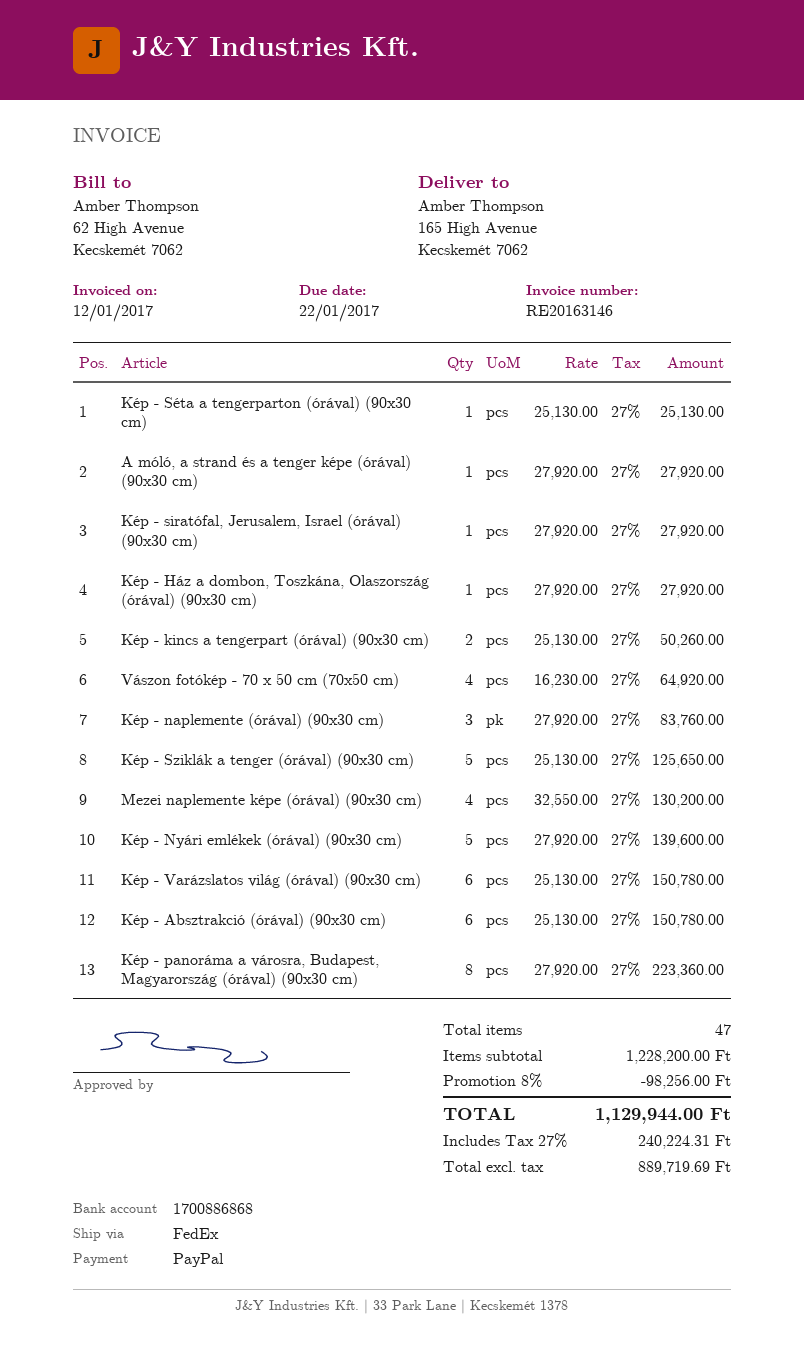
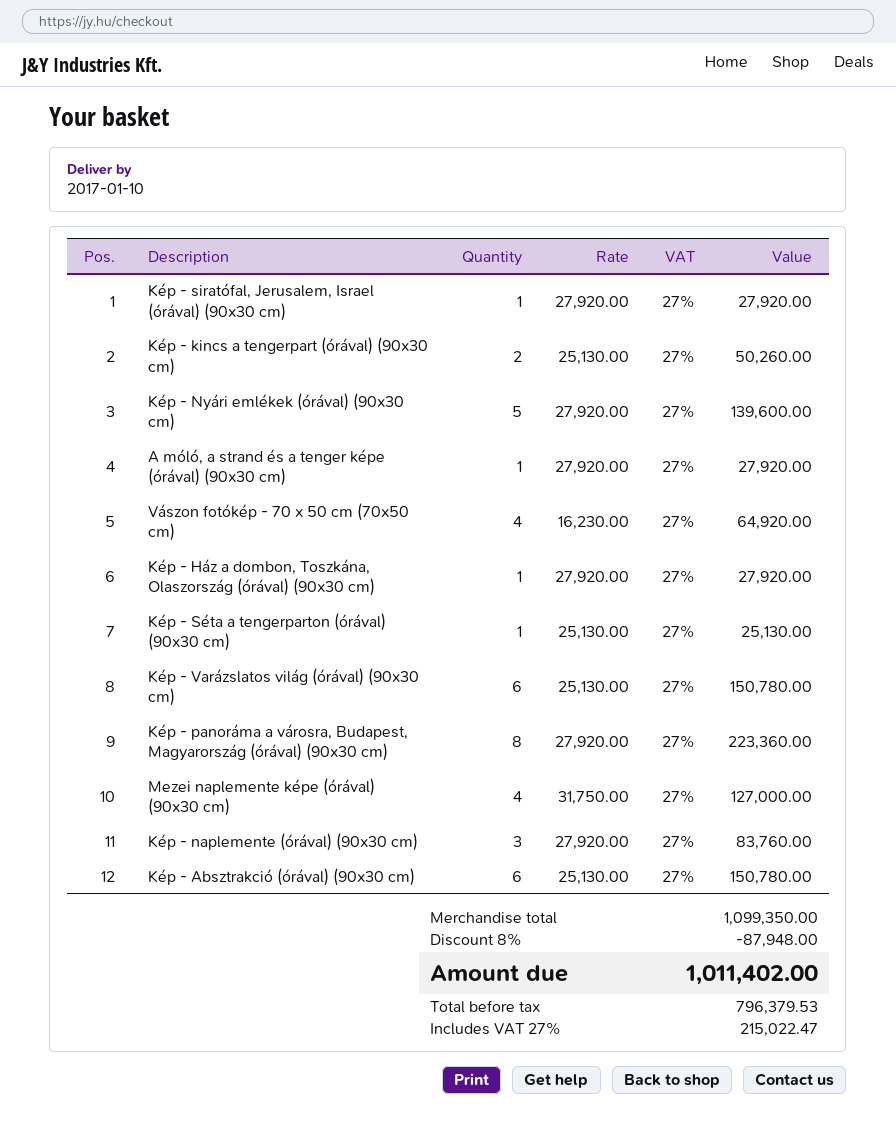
Kép - Sziklák a tenger (órával) (90x30 cm): 5 x 25130.00 = 125650.00 -> none
Mezei naplemente képe (órával) (90x30 cm): 4 x 32550.00 = 130200.00 -> 4 x 31750.00 = 127000.00
subtotal: 1228200.00 -> 1099350.00
discount: 8% = 98256.00 -> 8% = 87948.00
net: 889719.69 -> 796379.53
tax: 27% = 240224.31 -> 27% = 215022.47
total: 1129944.00 -> 1011402.00

